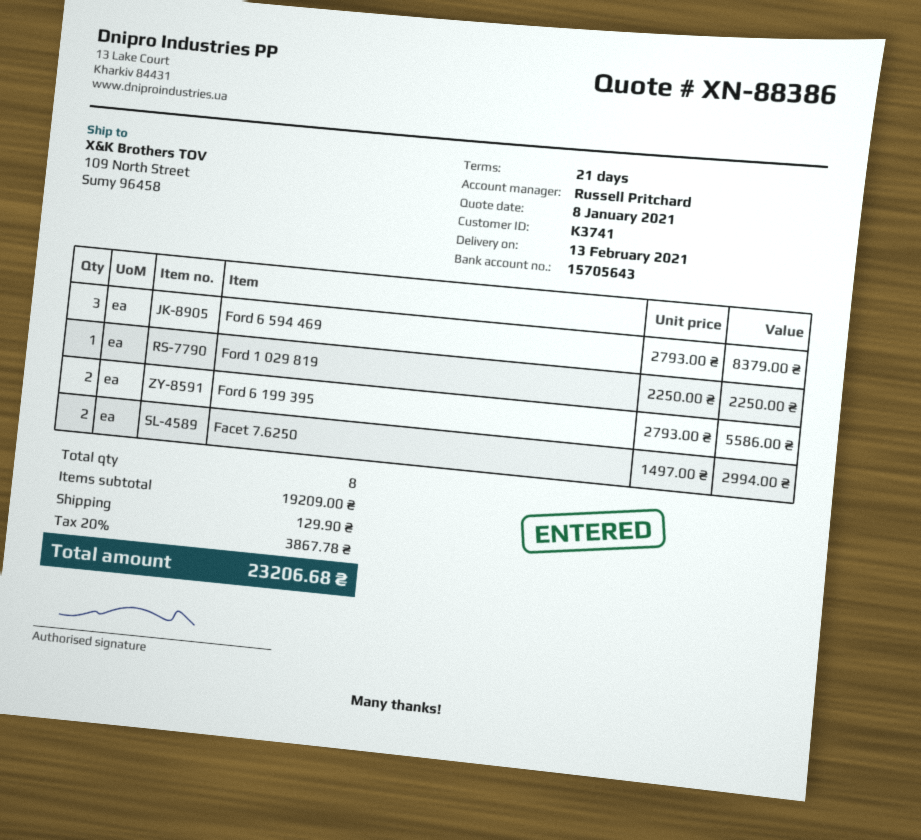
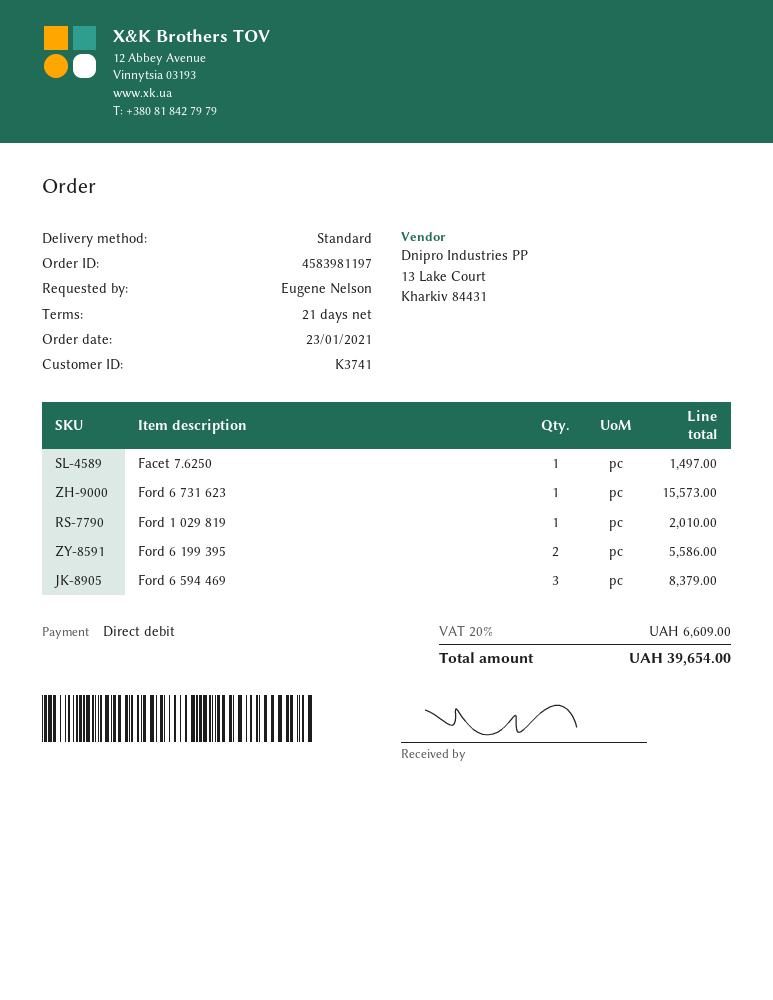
Ford 1 029 819: 1 for 2250.00 -> 1 for 2010.00
Facet 7.6250: 2 for 2994.00 -> 1 for 1497.00
Ford 6 731 623: none -> 1 for 15573.00
shipping: 129.90 -> none
tax: 20% = 3867.78 -> 20% = 6609.00
total: 23206.68 -> 39654.00

